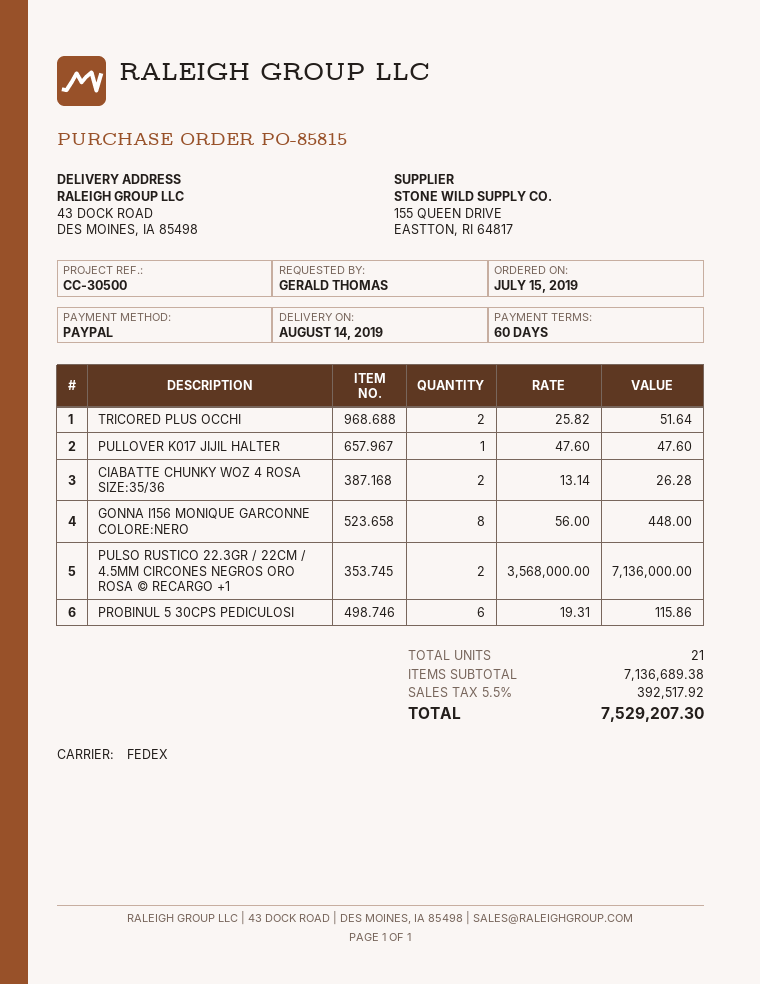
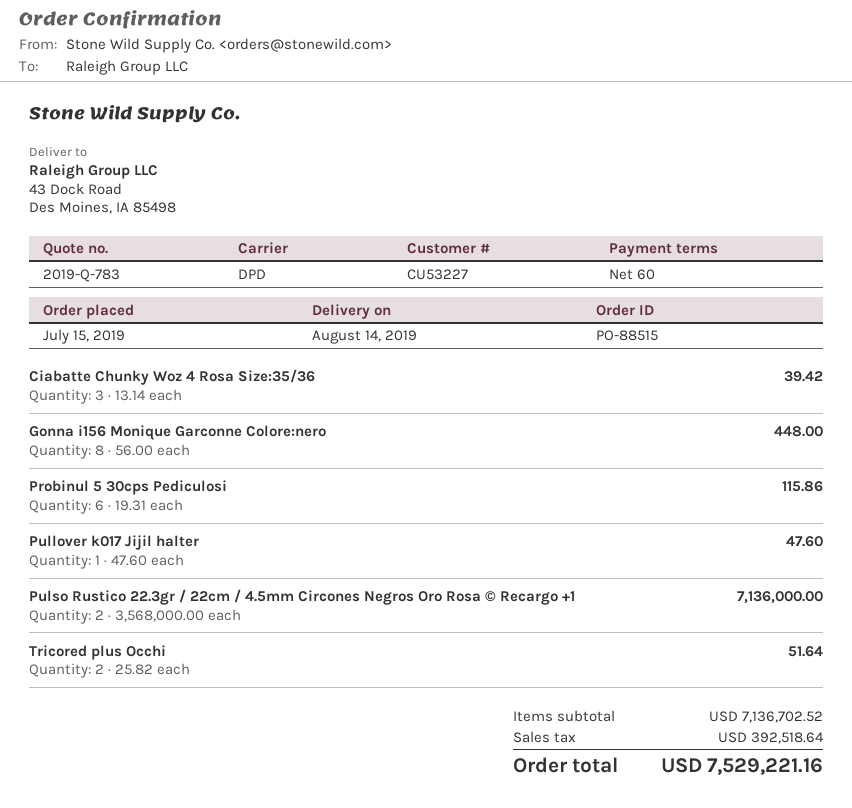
order number: PO-85815 -> PO-88515
shipping method: FedEx -> DPD
CIABATTE CHUNKY WOZ 4 ROSA SIZE:35/36: 2 x 13.14 = 26.28 -> 3 x 13.14 = 39.42
subtotal: 7136689.38 -> 7136702.52
tax: 392517.92 -> 392518.64
total: 7529207.30 -> 7529221.16

